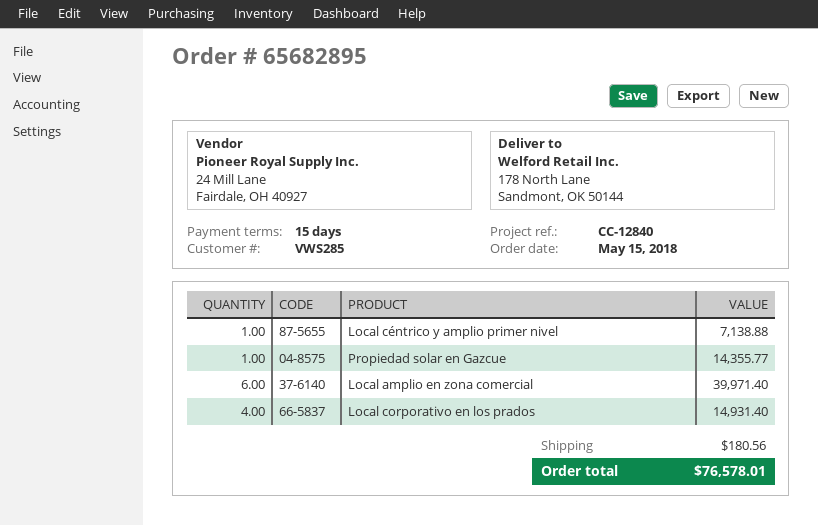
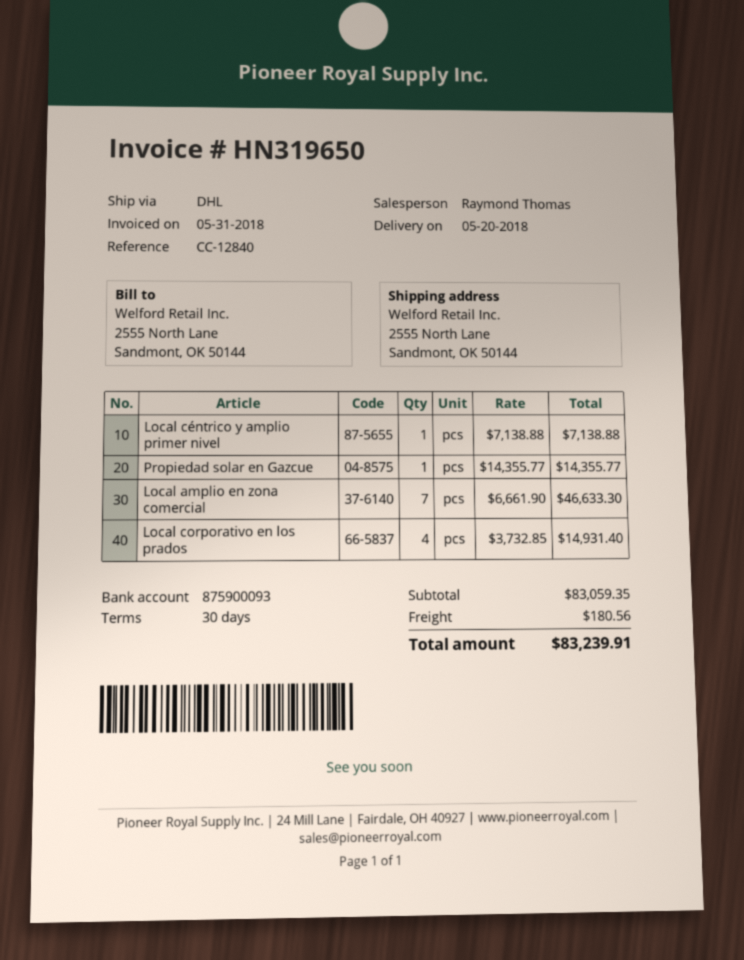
payment terms: 15 days -> 30 days
ship to: 178 North Lane, Sandmont, OK 50144 -> 2555 North Lane, Sandmont, OK 50144
Local amplio en zona comercial: 6 for 39971.40 -> 7 for 46633.30
total: 76578.01 -> 83239.91

